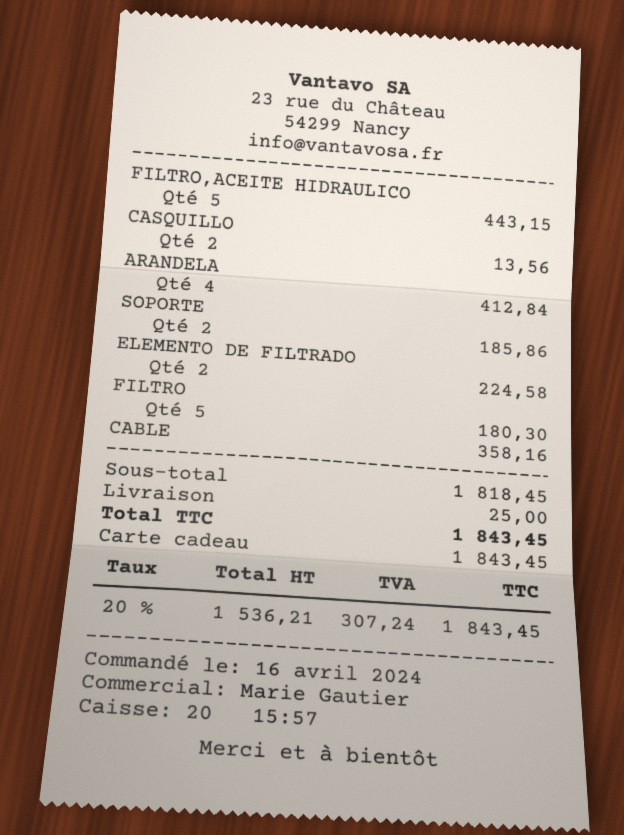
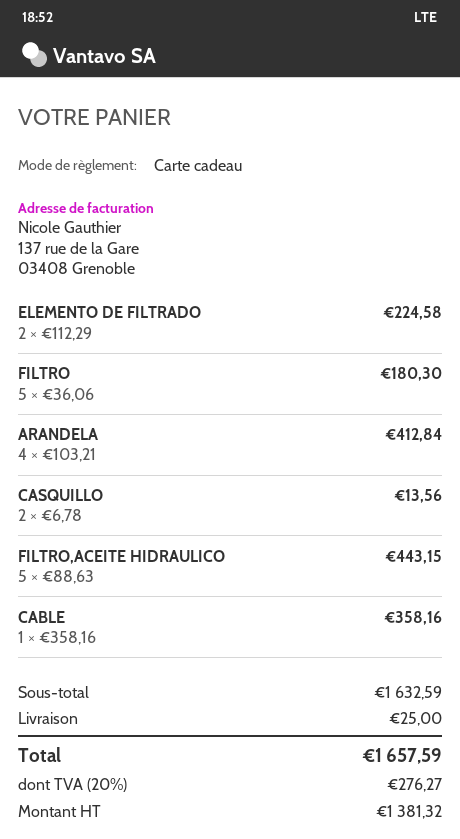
SOPORTE: 2 for 185.86 -> none
subtotal: 1818.45 -> 1632.59
net: 1536.21 -> 1381.32
tax: 20% = 307.24 -> 20% = 276.27
total: 1843.45 -> 1657.59

